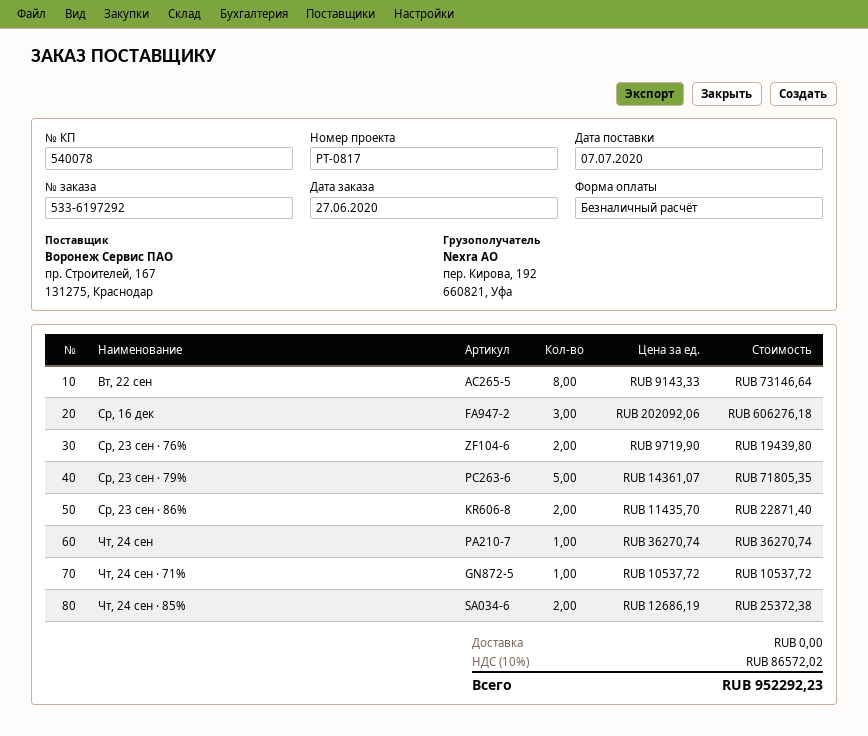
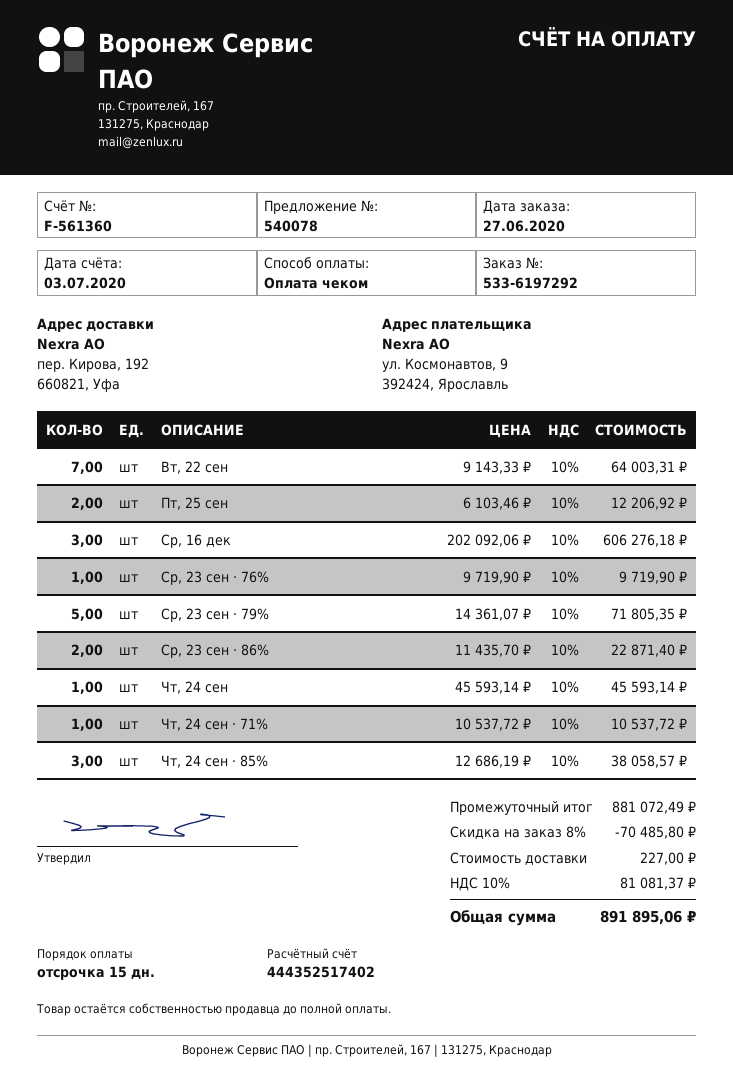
payment method: bank transfer -> cheque
Вт, 22 сен: 8 x 9143.33 = 73146.64 -> 7 x 9143.33 = 64003.31
Ср, 23 сен · 76%: 2 x 9719.90 = 19439.80 -> 1 x 9719.90 = 9719.90
Чт, 24 сен: 1 x 36270.74 = 36270.74 -> 1 x 45593.14 = 45593.14
Чт, 24 сен · 85%: 2 x 12686.19 = 25372.38 -> 3 x 12686.19 = 38058.57
Пт, 25 сен: none -> 2 x 6103.46 = 12206.92
discount: none -> 8% = 70485.80
shipping: 0.00 -> 227.00
tax: 10% = 86572.02 -> 10% = 81081.37
total: 952292.23 -> 891895.06

